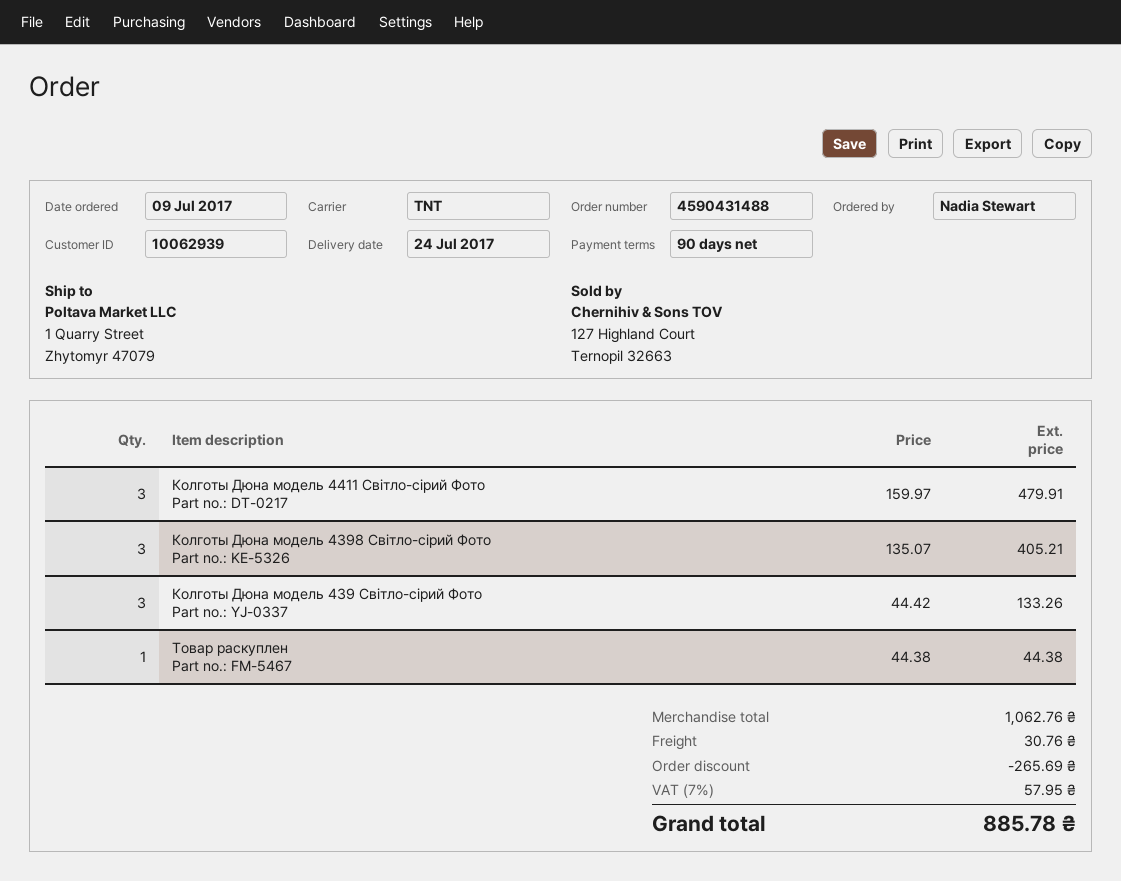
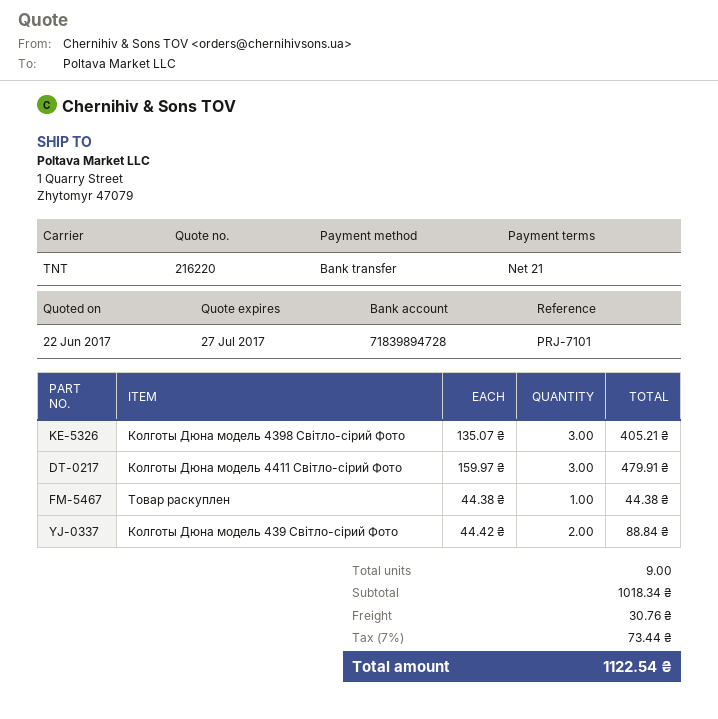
payment terms: 90 days -> 21 days
Колготы Дюна модель 439 Світло-сірий Фото: 3 x 44.42 = 133.26 -> 2 x 44.42 = 88.84
subtotal: 1062.76 -> 1018.34
discount: 265.69 -> none
tax: 7% = 57.95 -> 7% = 73.44
total: 885.78 -> 1122.54

